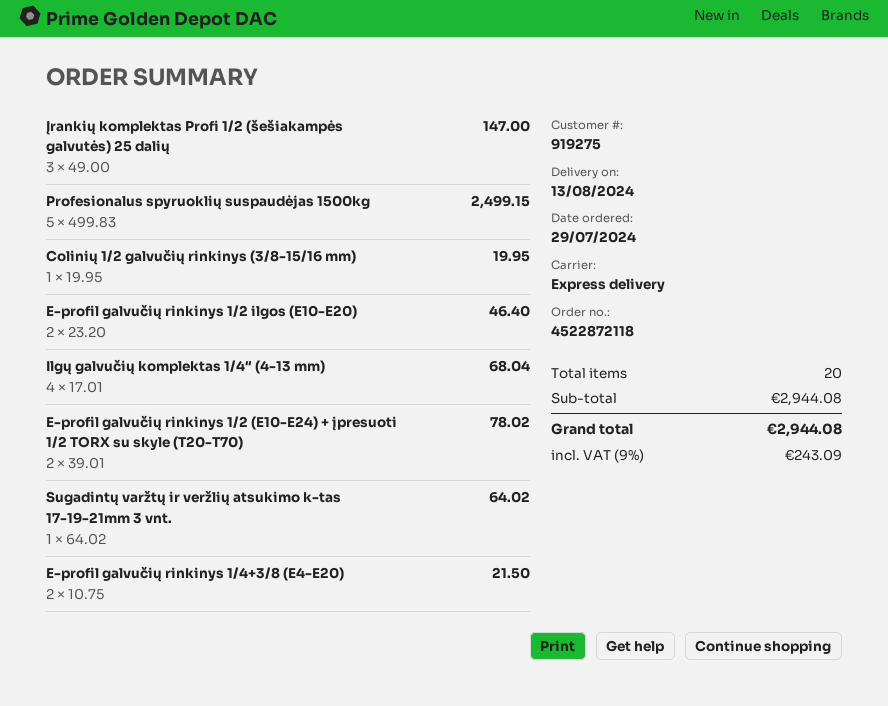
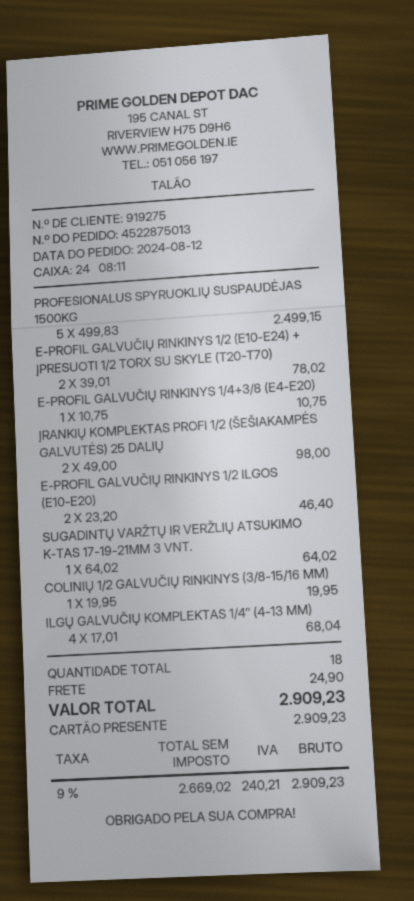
order number: 4522872118 -> 4522875013
order date: 2024-07-29 -> 2024-08-12
Įrankių komplektas Profi 1/2 (šešiakampės galvutės) 25 dalių: 3 x 49.00 = 147.00 -> 2 x 49.00 = 98.00
E-profil galvučių rinkinys 1/4+3/8 (E4-E20): 2 x 10.75 = 21.50 -> 1 x 10.75 = 10.75
total quantity: 20 -> 18
shipping: none -> 24.90
tax: 9% = 243.09 -> 9% = 240.21
total: 2944.08 -> 2909.23

